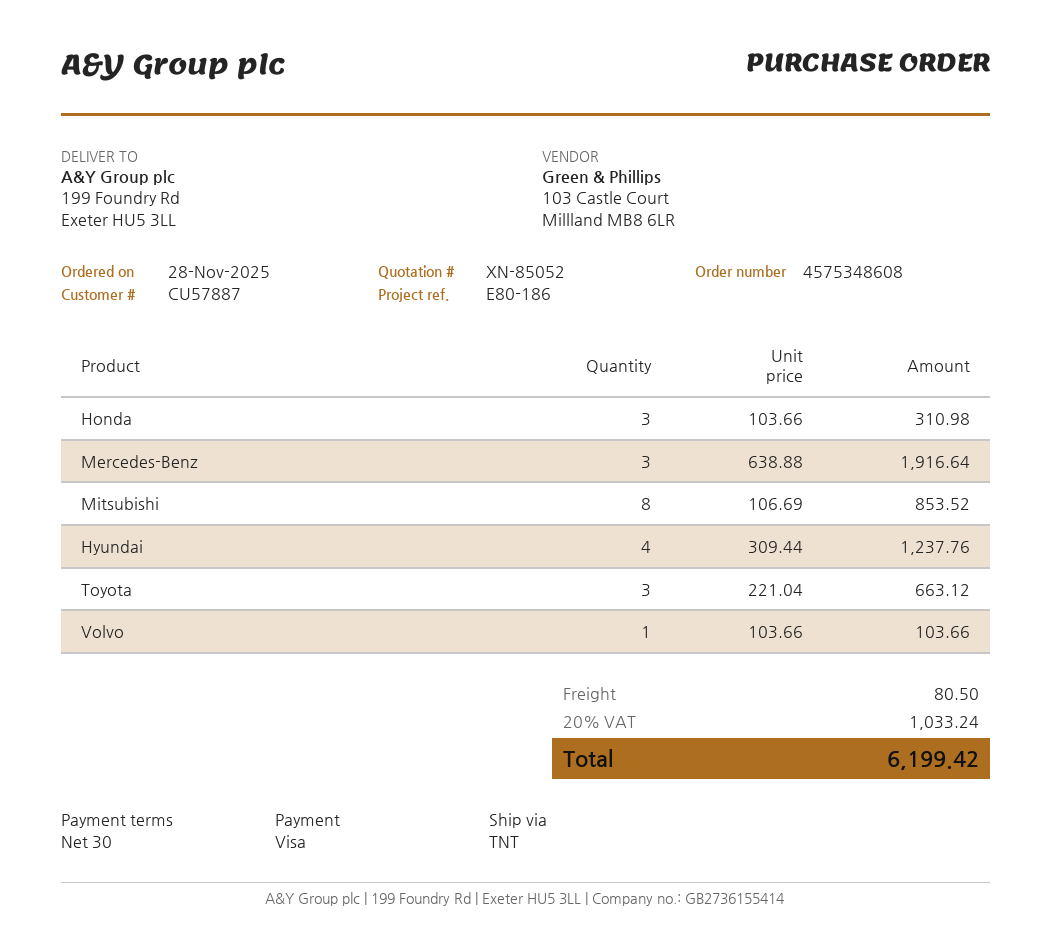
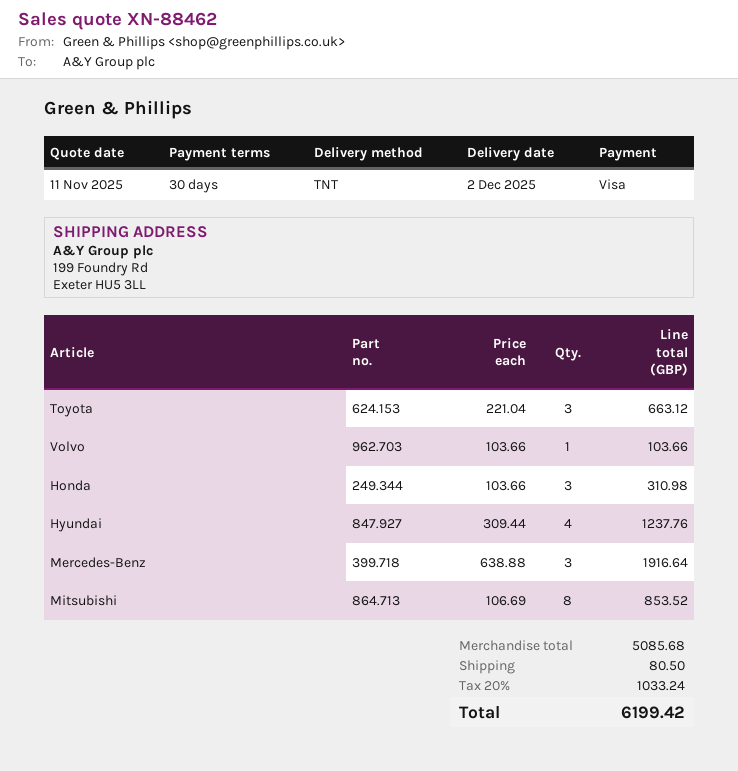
quote number: XN-85052 -> XN-88462

